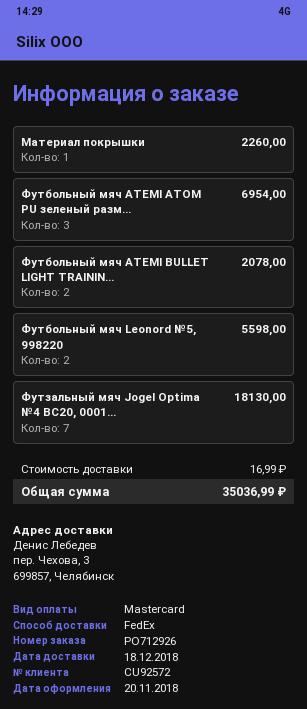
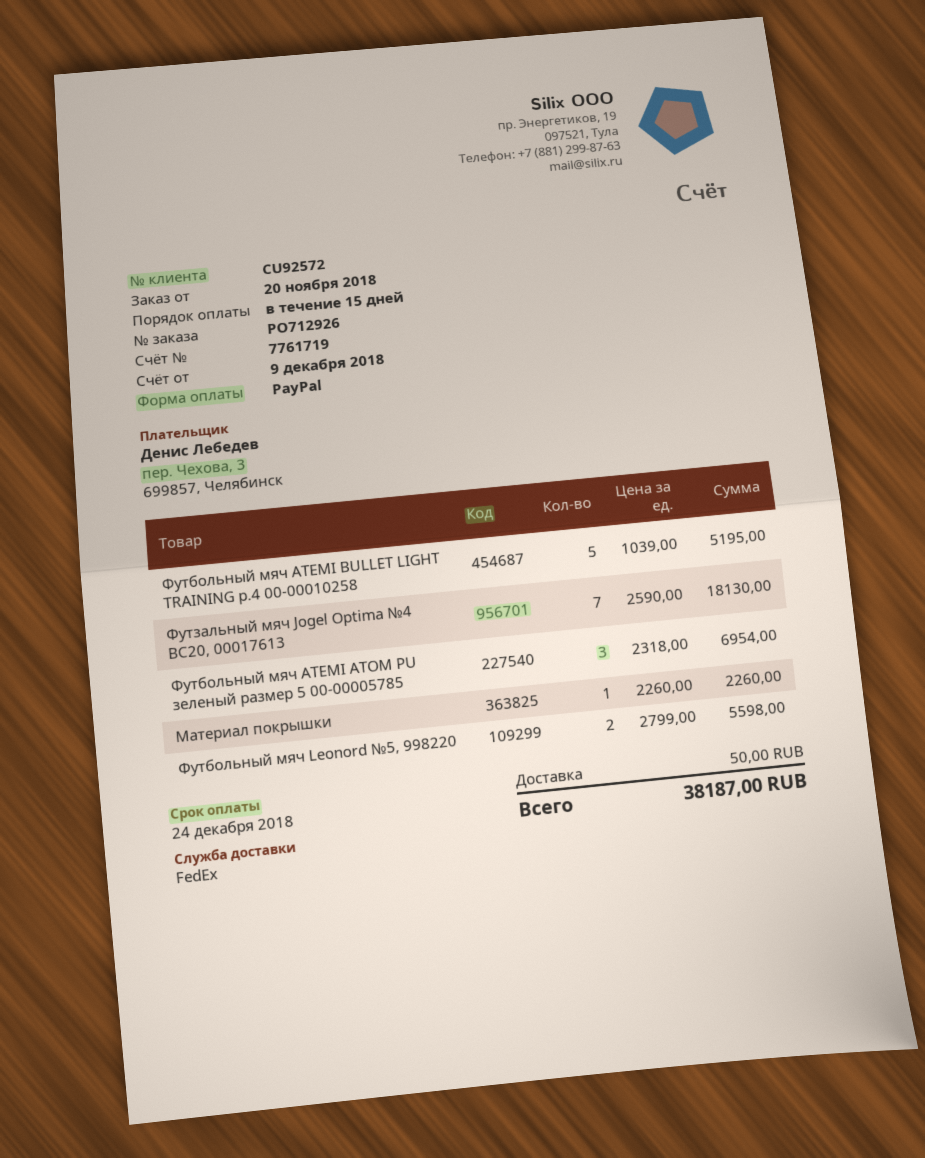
payment method: Mastercard -> PayPal
Футбольный мяч ATEMI BULLET LIGHT TRAININ...: 2 for 2078.00 -> 5 for 5195.00
shipping: 16.99 -> 50.00
total: 35036.99 -> 38187.00

